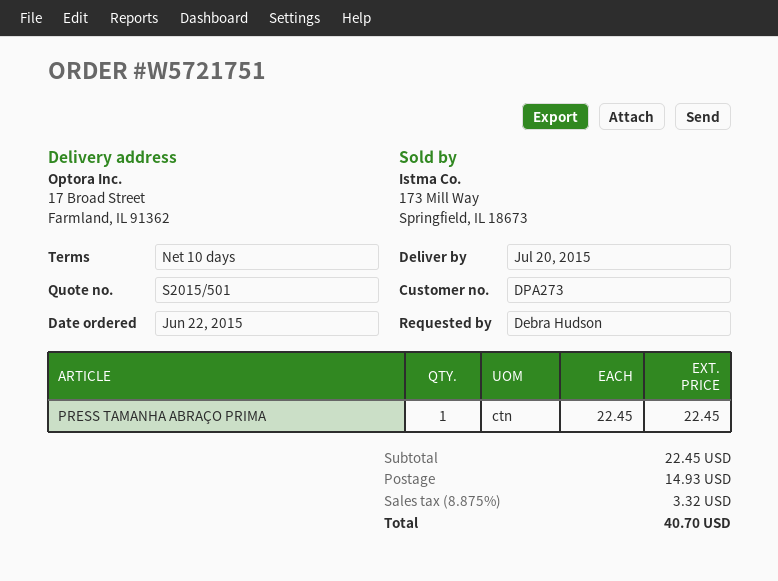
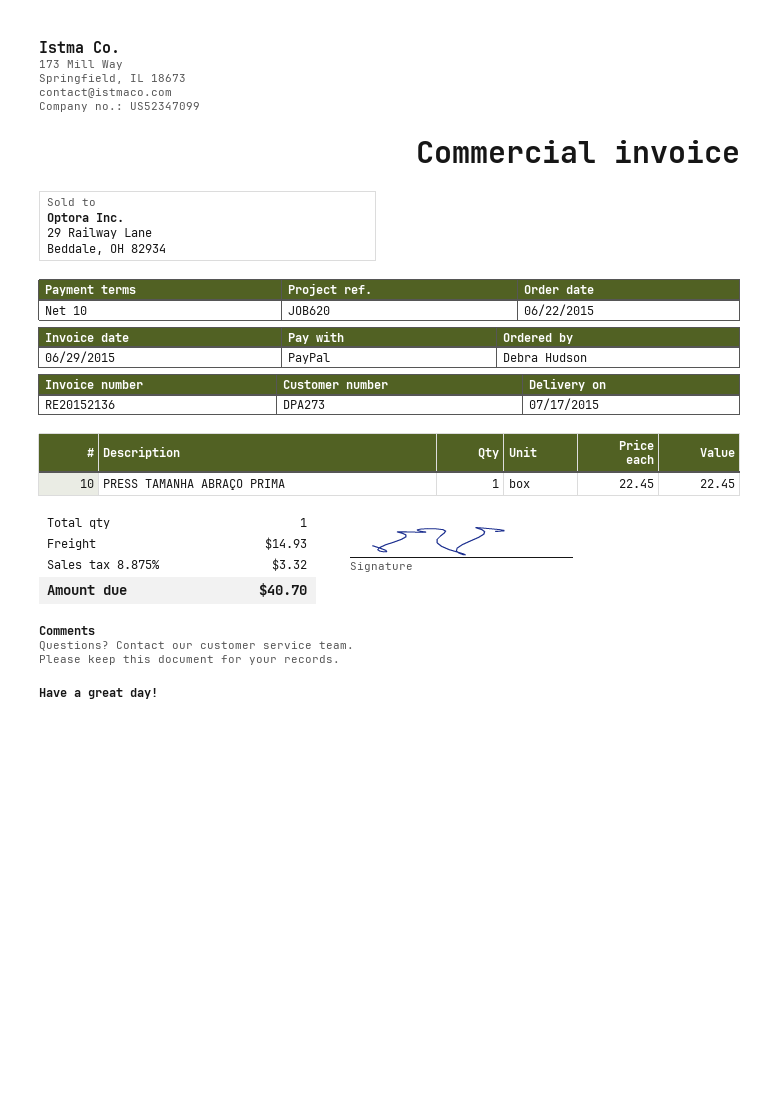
delivery date: 2015-07-20 -> 2015-07-17

